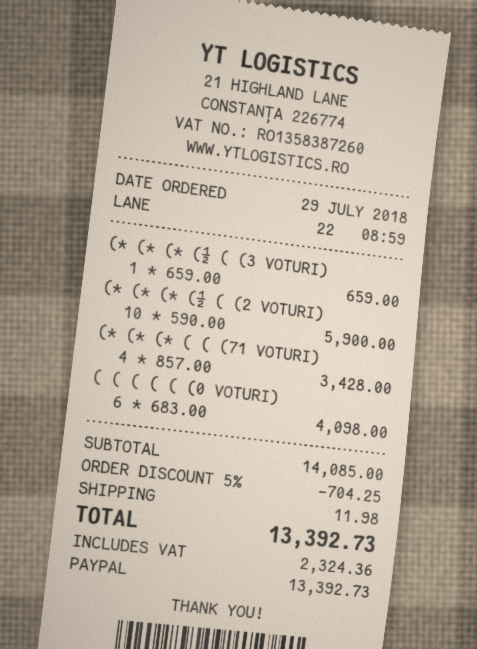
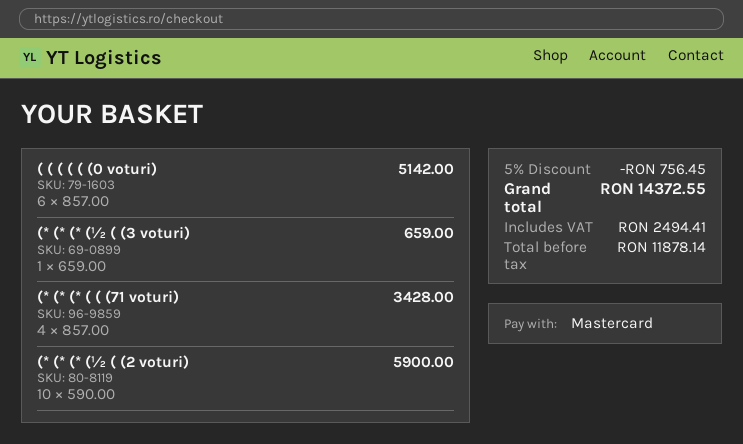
payment method: PayPal -> Mastercard
( ( ( ( ( (0 VOTURI): 6 x 683.00 = 4098.00 -> 6 x 857.00 = 5142.00
discount: 5% = 704.25 -> 5% = 756.45
shipping: 11.98 -> none
tax: 2324.36 -> 2494.41
total: 13392.73 -> 14372.55

